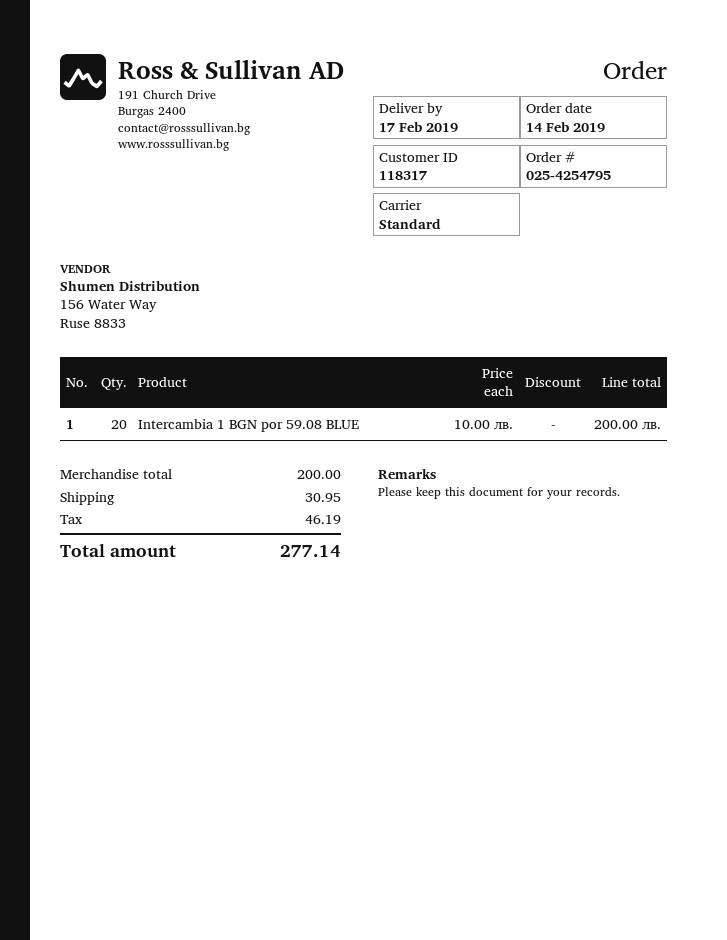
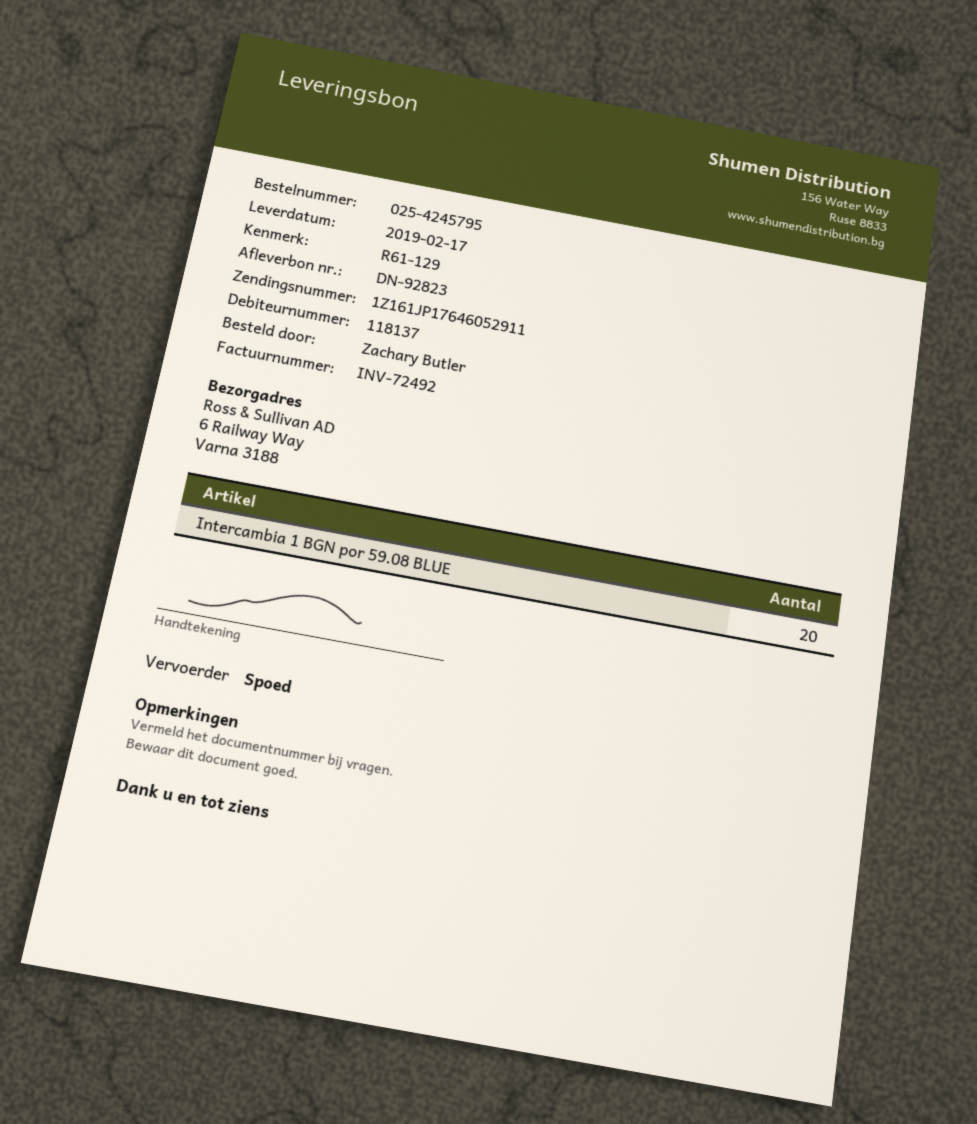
order number: 025-4254795 -> 025-4245795
customer number: 118317 -> 118137
shipping method: standard -> express

